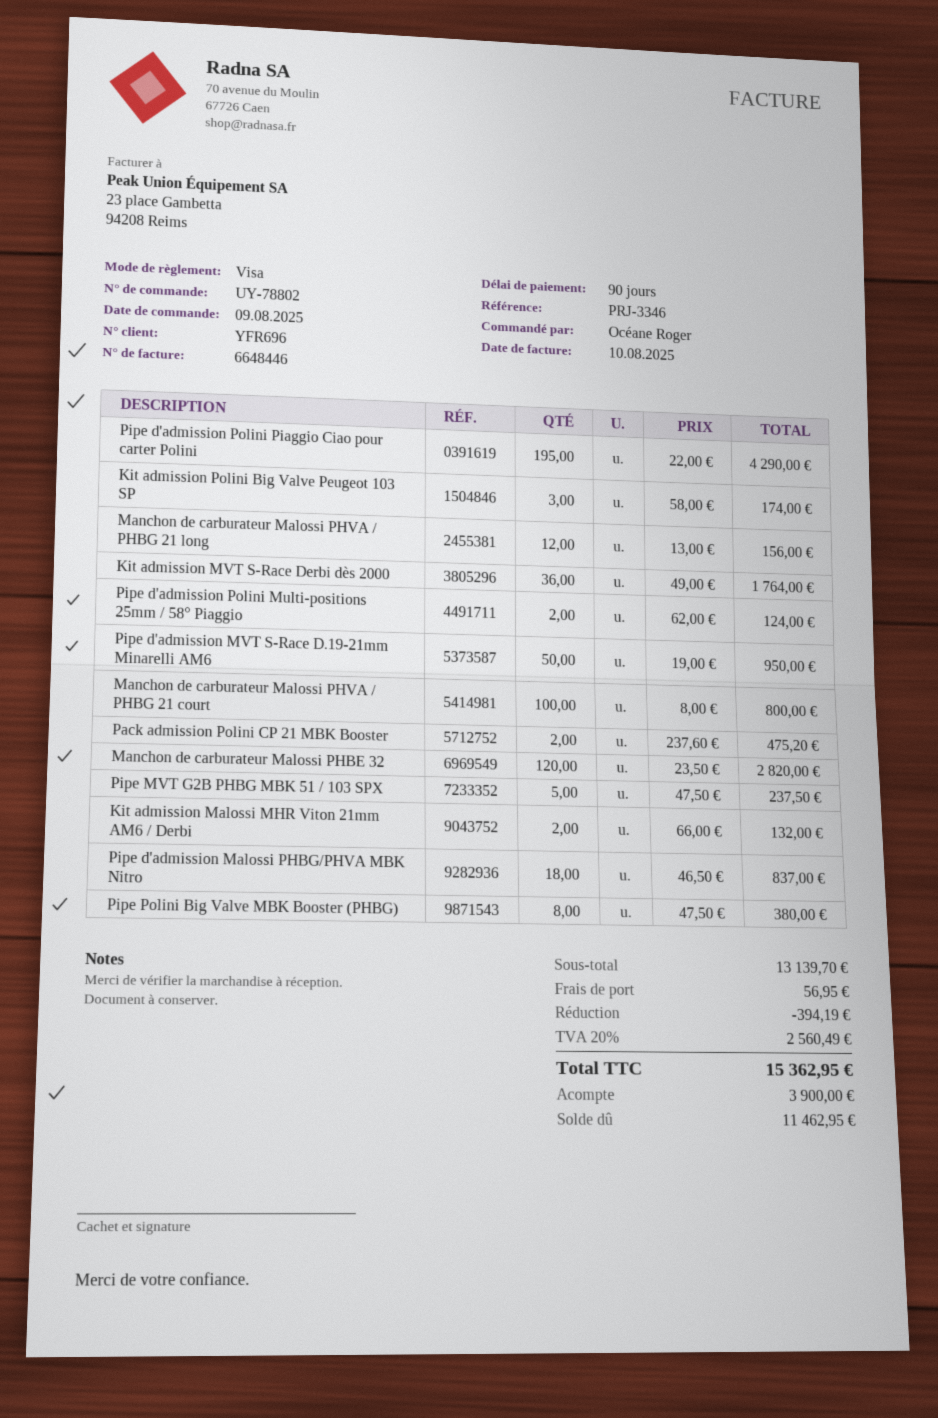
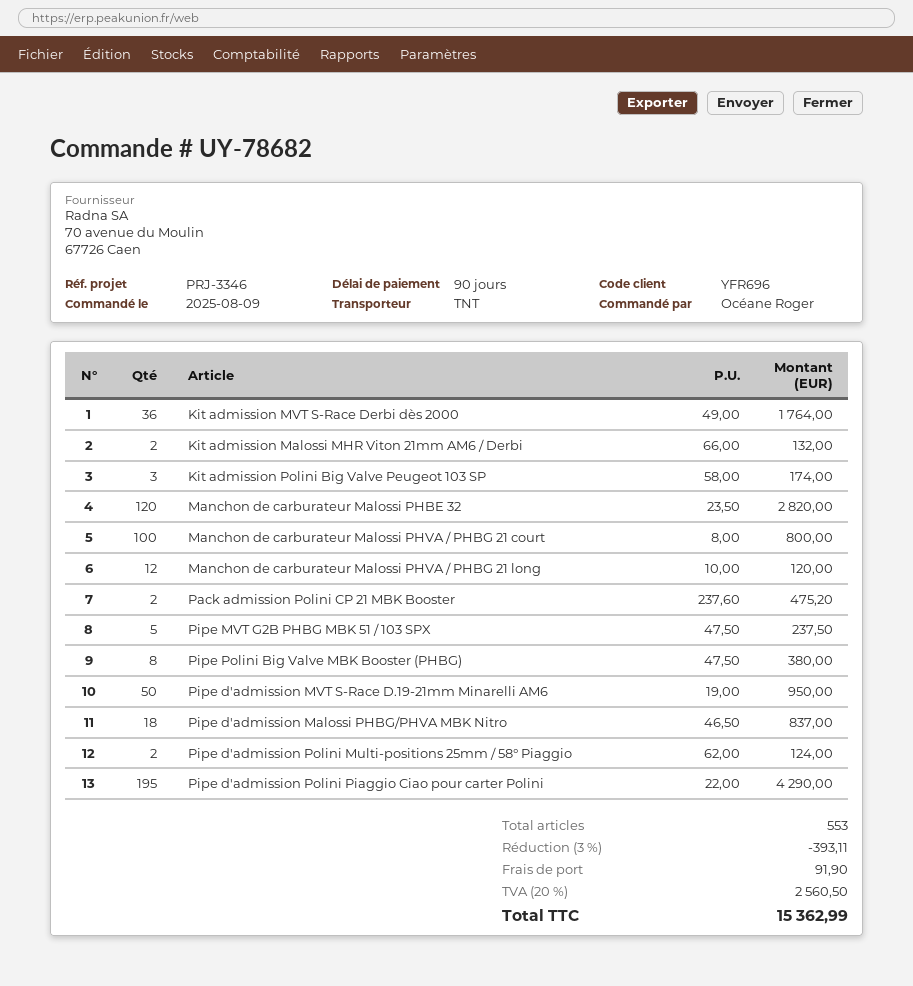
order number: UY-78802 -> UY-78682
Manchon de carburateur Malossi PHVA / PHBG 21 long: 12 x 13.00 = 156.00 -> 12 x 10.00 = 120.00
discount: 394.19 -> 393.11
shipping: 56.95 -> 91.90
tax: 20% = 2560.49 -> 20% = 2560.50
total: 15362.95 -> 15362.99

